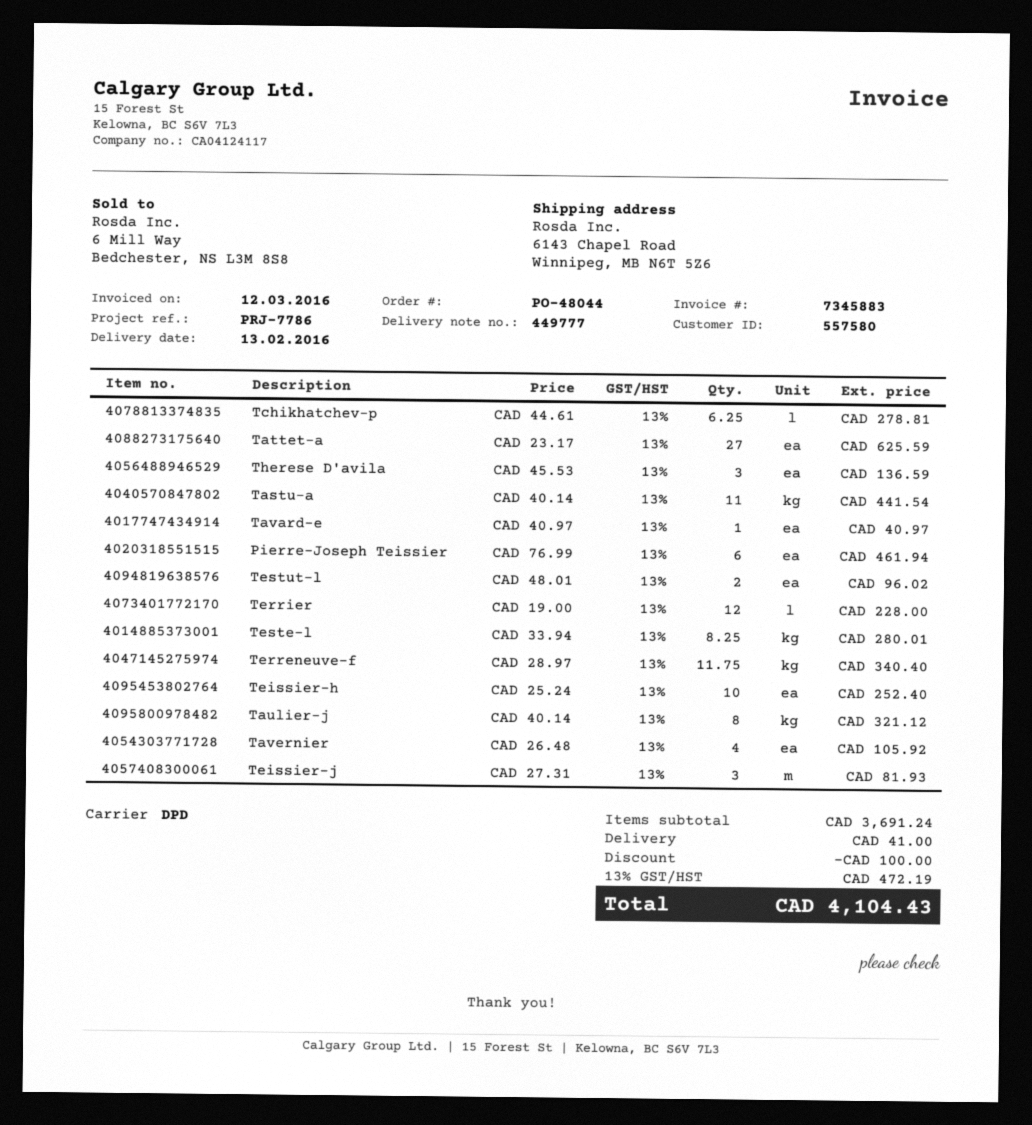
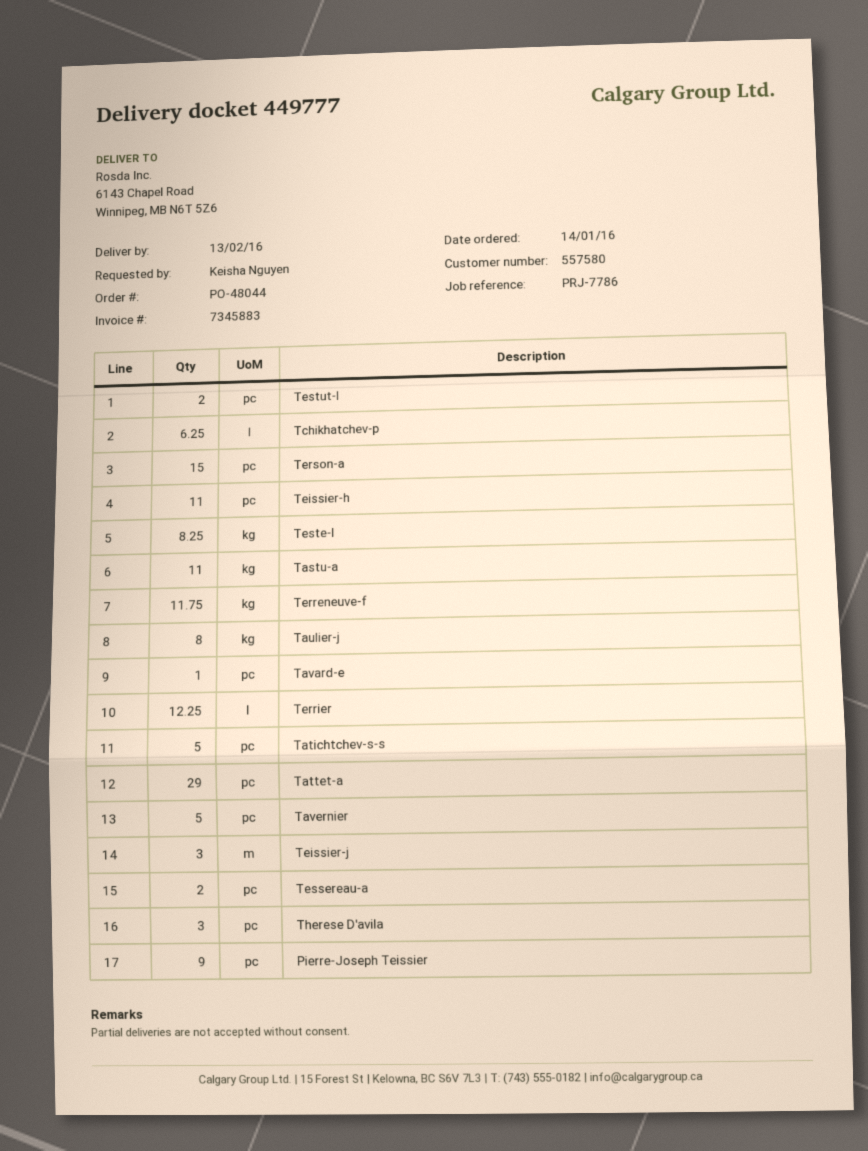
Tattet-a: 27 -> 29
Pierre-Joseph Teissier: 6 -> 9
Terrier: 12 -> 12.25
Teissier-h: 10 -> 11
Tavernier: 4 -> 5
Terson-a: none -> 15
Tatichtchev-s-s: none -> 5
Tessereau-a: none -> 2

